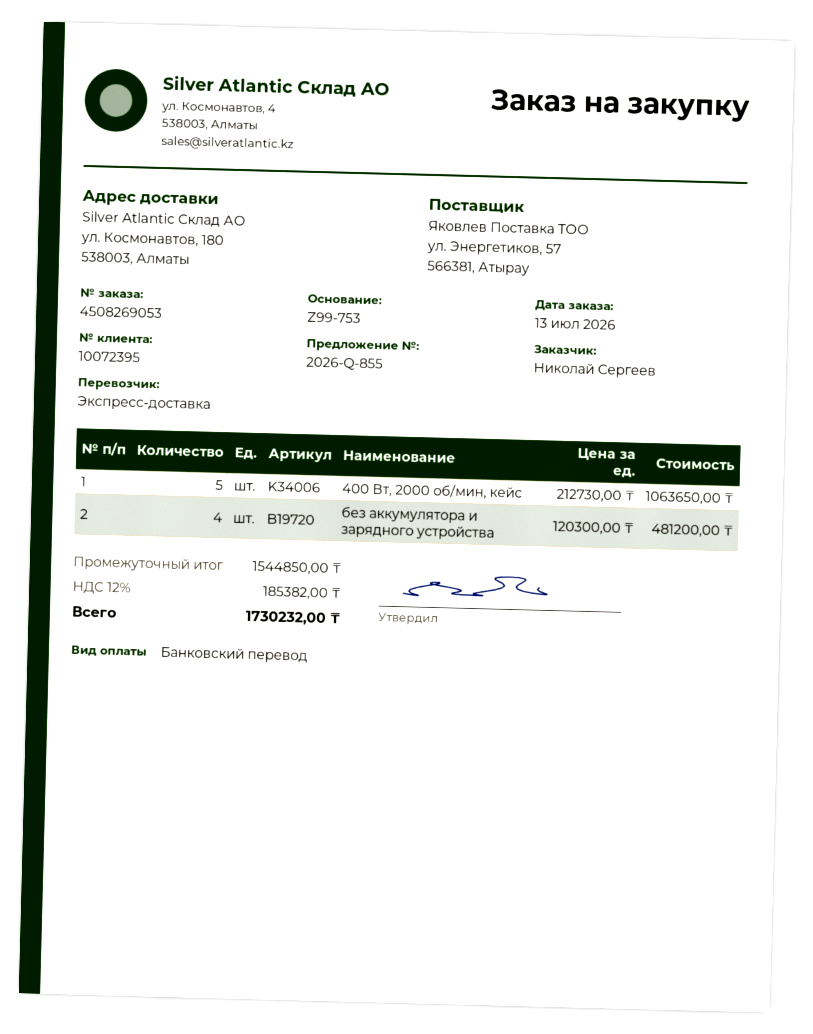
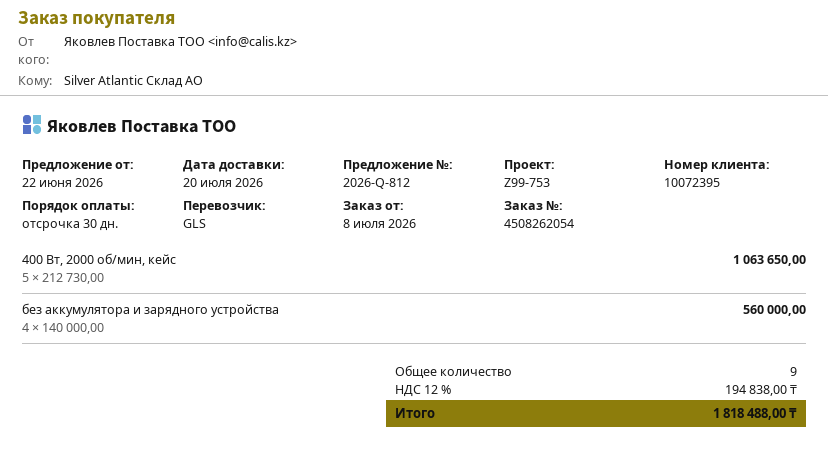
quote number: 2026-Q-855 -> 2026-Q-812
order number: 4508269053 -> 4508262054
order date: 2026-07-13 -> 2026-07-08
shipping method: express -> GLS
без аккумулятора и зарядного устройства: 4 x 120300.00 = 481200.00 -> 4 x 140000.00 = 560000.00
tax: 12% = 185382.00 -> 12% = 194838.00
total: 1730232.00 -> 1818488.00

